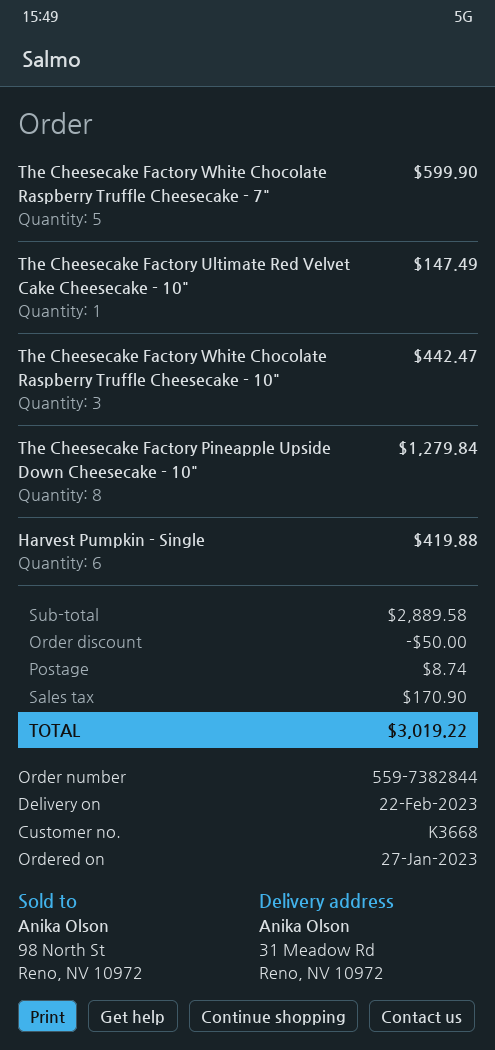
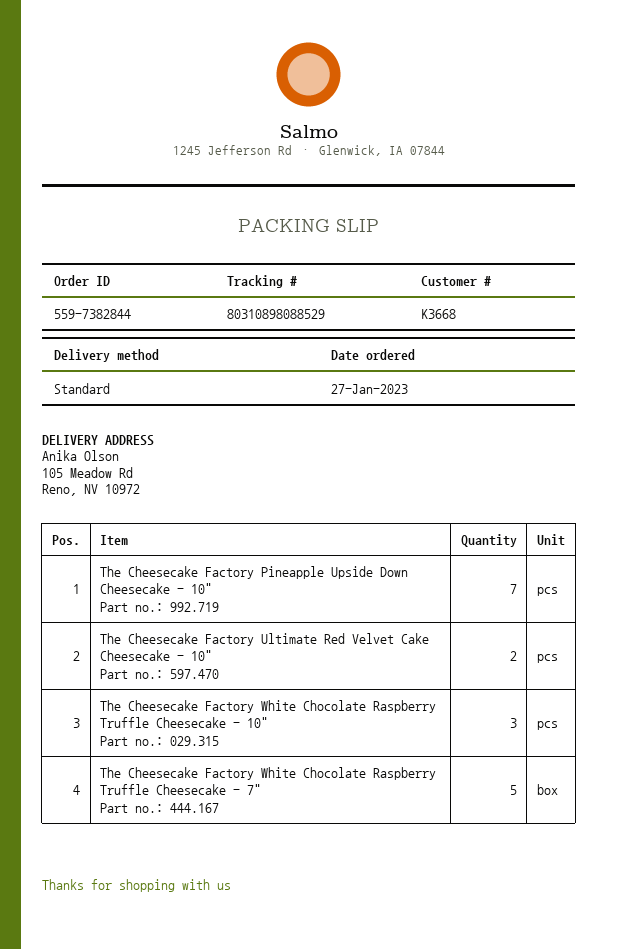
ship to: 31 Meadow Rd, Reno, NV 10972 -> 105 Meadow Rd, Reno, NV 10972
The Cheesecake Factory Ultimate Red Velvet Cake Cheesecake - 10": 1 -> 2
The Cheesecake Factory Pineapple Upside Down Cheesecake - 10": 8 -> 7
Harvest Pumpkin - Single: 6 -> none

